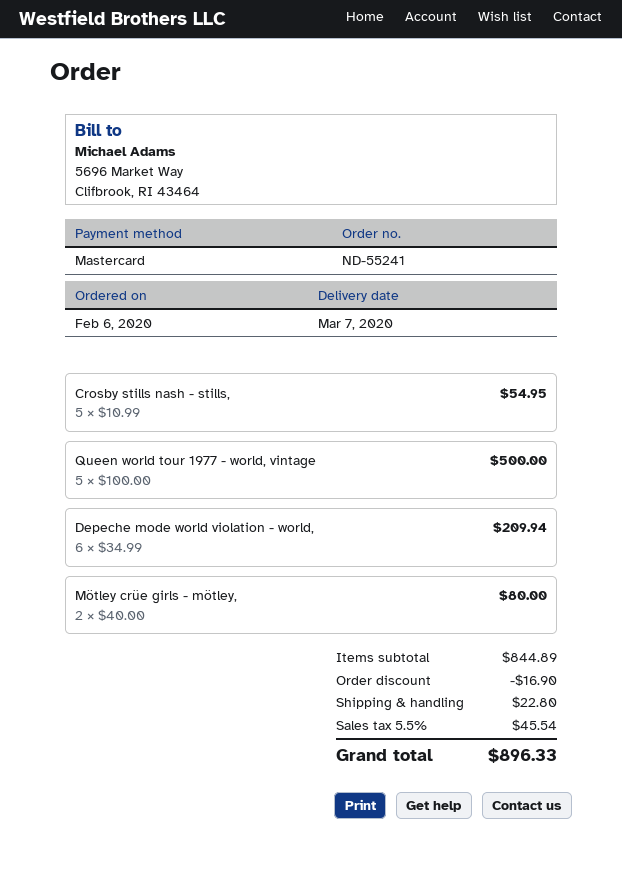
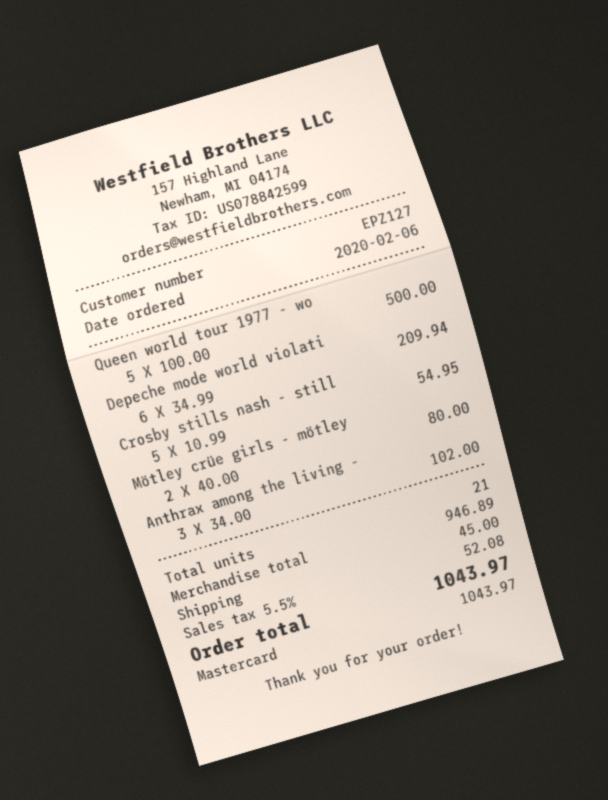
Anthrax among the living -: none -> 3 x 34.00 = 102.00
subtotal: 844.89 -> 946.89
discount: 16.90 -> none
shipping: 22.80 -> 45.00
tax: 5.5% = 45.54 -> 5.5% = 52.08
total: 896.33 -> 1043.97

